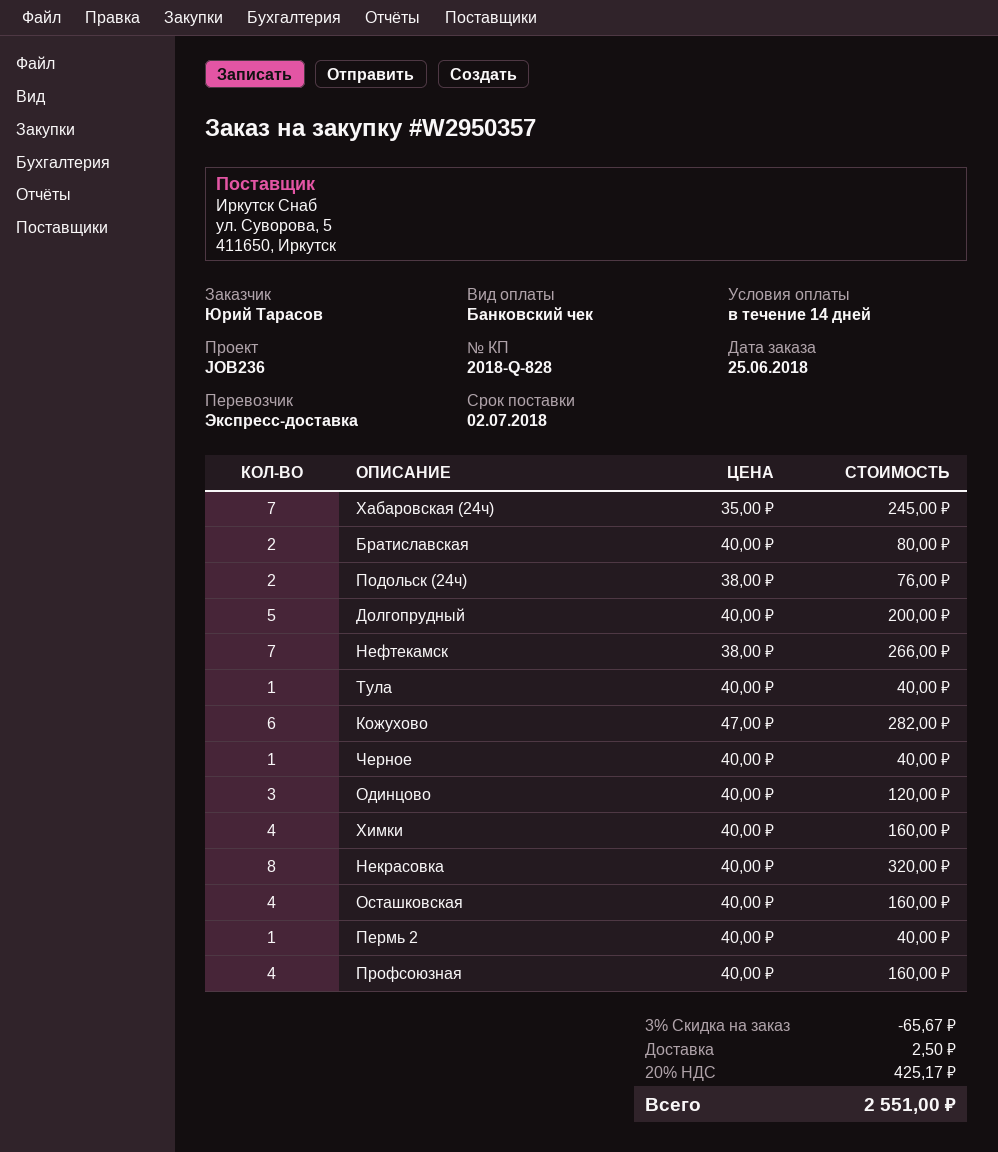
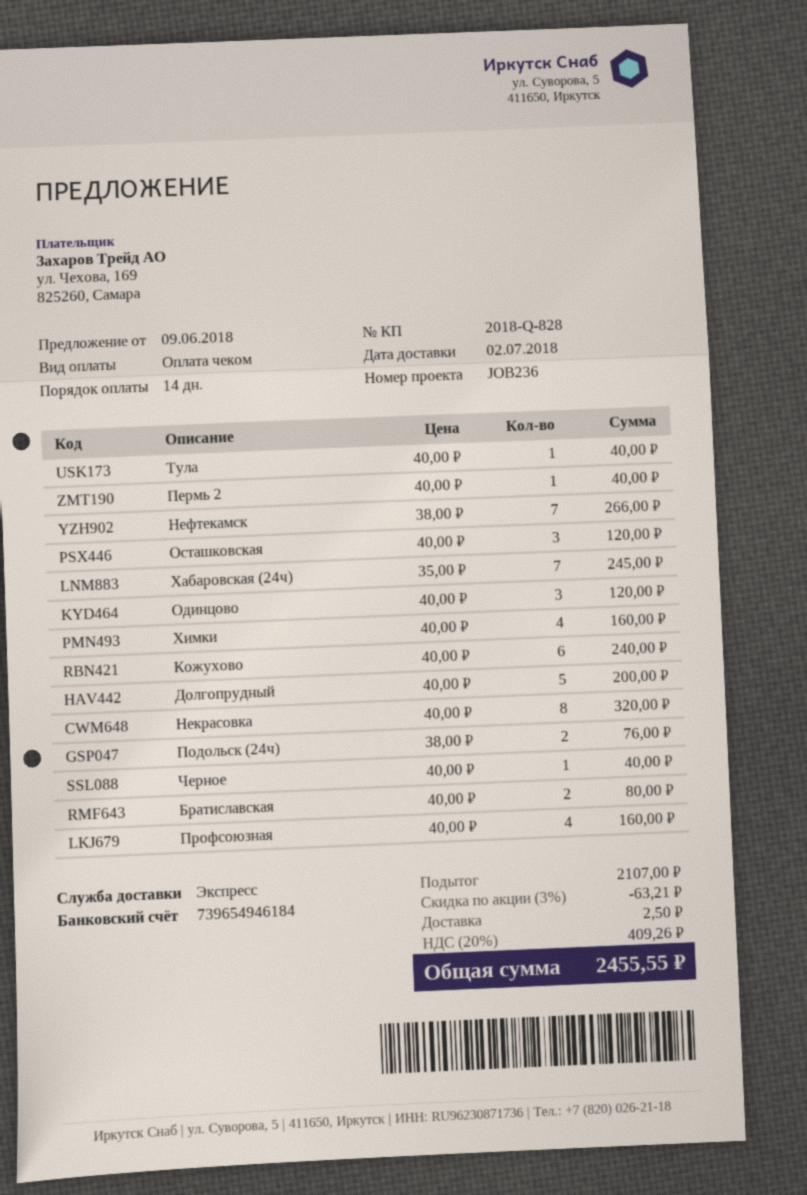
Кожухово: 6 x 47.00 = 282.00 -> 6 x 40.00 = 240.00
Осташковская: 4 x 40.00 = 160.00 -> 3 x 40.00 = 120.00
discount: 3% = 65.67 -> 3% = 63.21
tax: 20% = 425.17 -> 20% = 409.26
total: 2551.00 -> 2455.55

